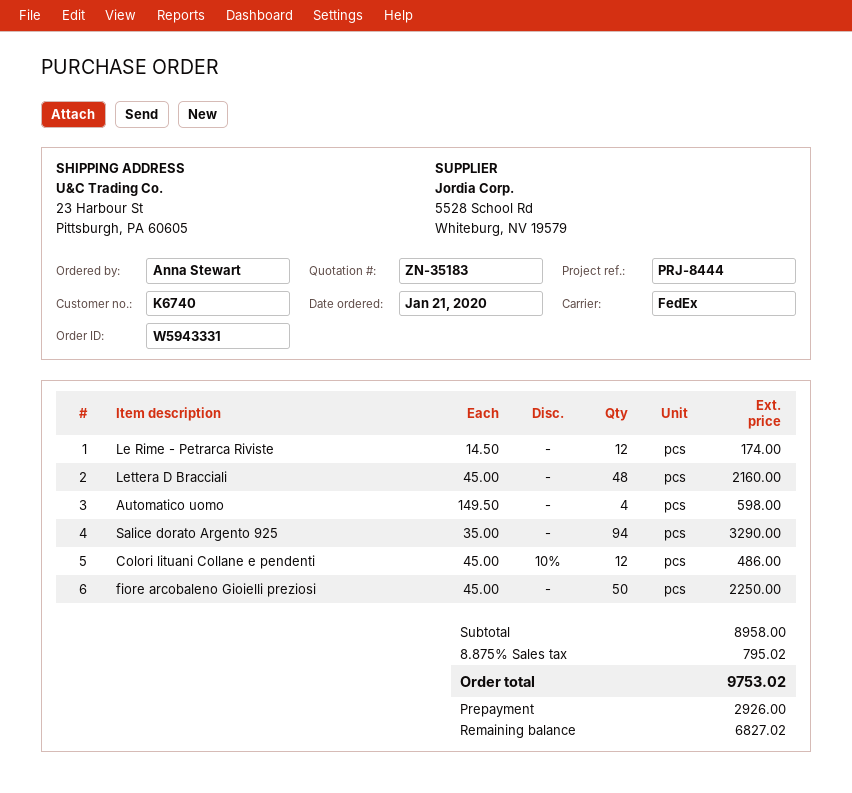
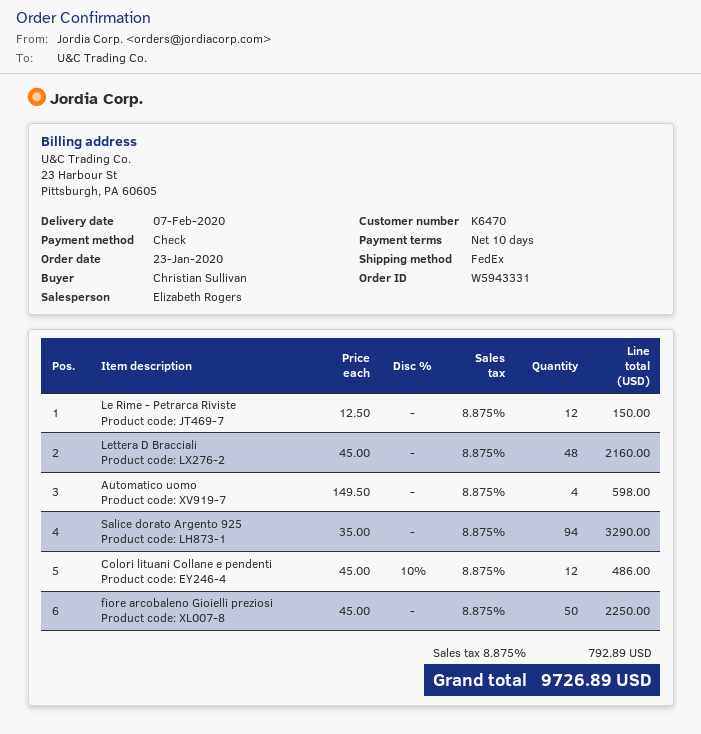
order date: 2020-01-21 -> 2020-01-23
customer number: K6740 -> K6470
ordered by: Anna Stewart -> Christian Sullivan
Le Rime - Petrarca Riviste: 12 x 14.50 = 174.00 -> 12 x 12.50 = 150.00
tax: 8.875% = 795.02 -> 8.875% = 792.89
total: 9753.02 -> 9726.89

